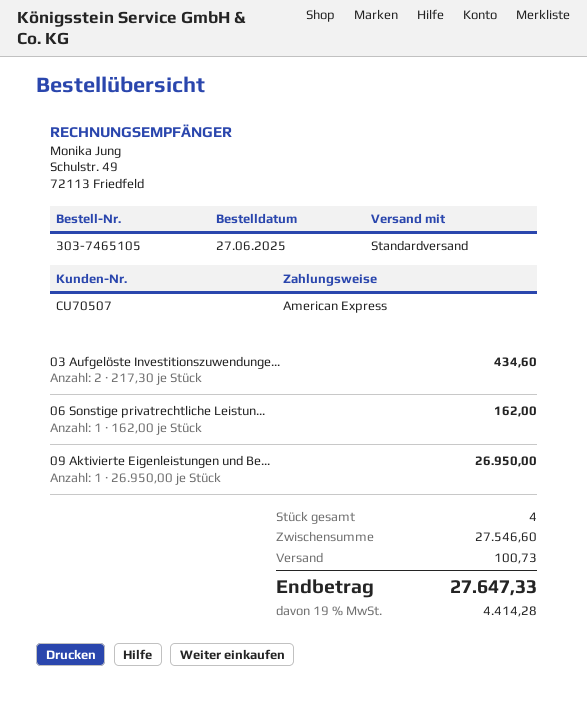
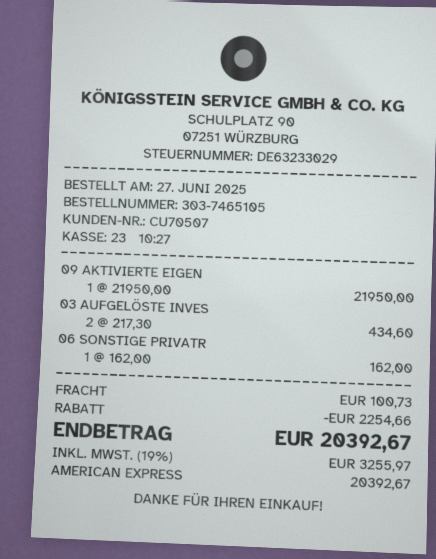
09 Aktivierte Eigenleistungen und Be...: 1 x 26950.00 = 26950.00 -> 1 x 21950.00 = 21950.00
discount: none -> 2254.66
tax: 19% = 4414.28 -> 19% = 3255.97
total: 27647.33 -> 20392.67

